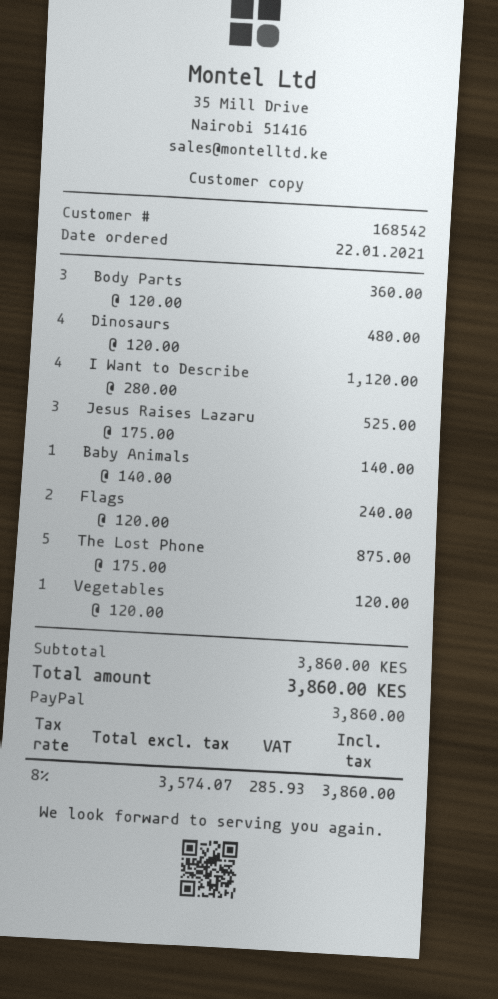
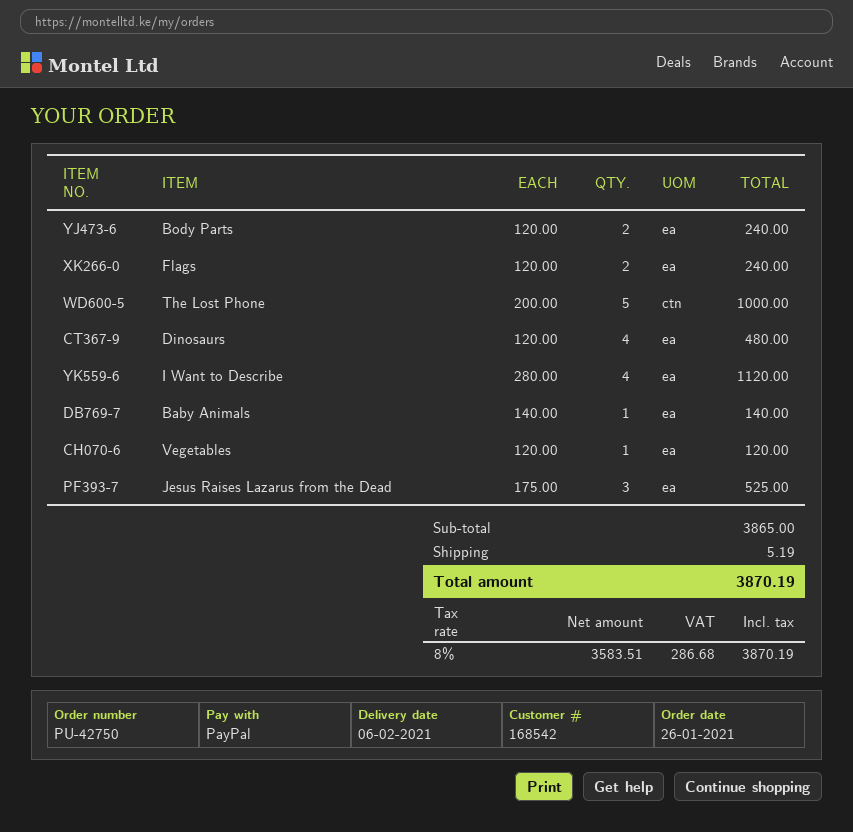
order date: 2021-01-22 -> 2021-01-26
Body Parts: 3 x 120.00 = 360.00 -> 2 x 120.00 = 240.00
The Lost Phone: 5 x 175.00 = 875.00 -> 5 x 200.00 = 1000.00
subtotal: 3860.00 -> 3865.00
shipping: none -> 5.19
net: 3574.07 -> 3583.51
tax: 8% = 285.93 -> 8% = 286.68
total: 3860.00 -> 3870.19

